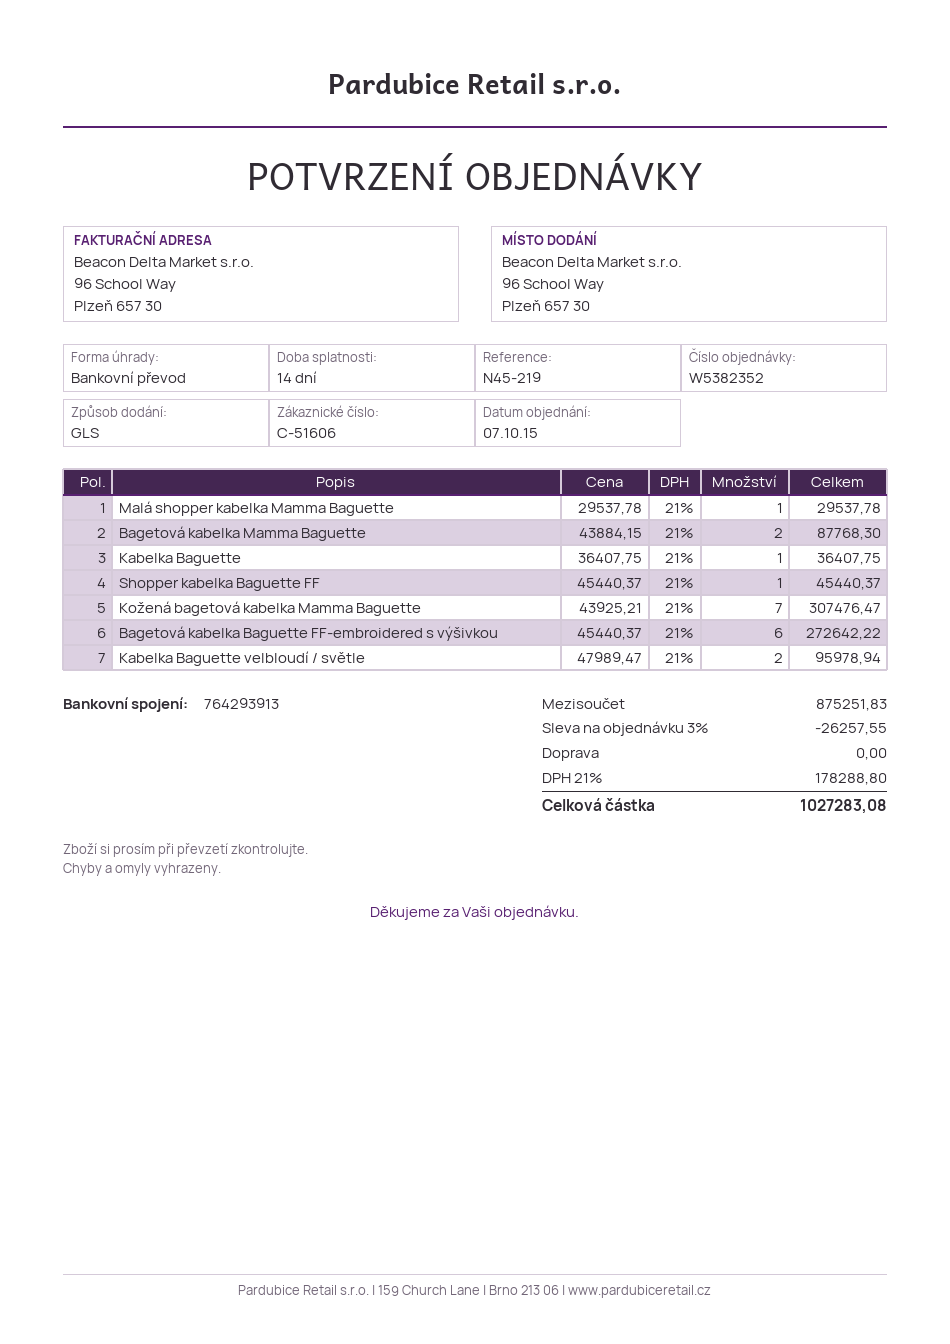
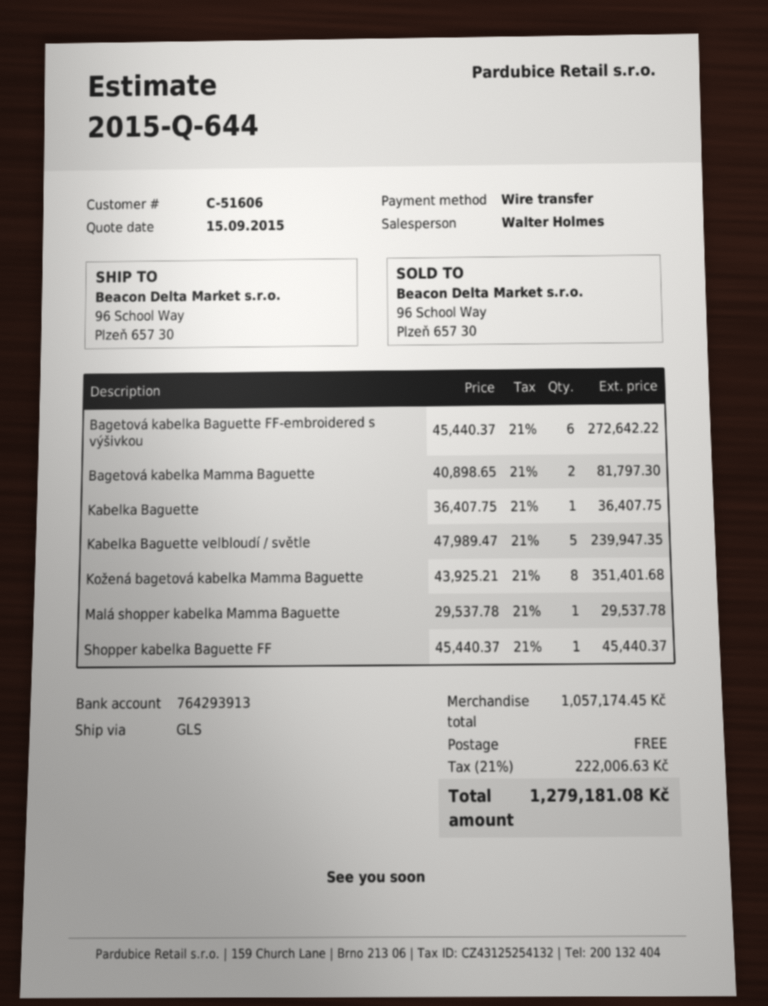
Bagetová kabelka Mamma Baguette: 2 x 43884.15 = 87768.30 -> 2 x 40898.65 = 81797.30
Kožená bagetová kabelka Mamma Baguette: 7 x 43925.21 = 307476.47 -> 8 x 43925.21 = 351401.68
Kabelka Baguette velbloudí / světle: 2 x 47989.47 = 95978.94 -> 5 x 47989.47 = 239947.35
subtotal: 875251.83 -> 1057174.45
discount: 3% = 26257.55 -> none
tax: 21% = 178288.80 -> 21% = 222006.63
total: 1027283.08 -> 1279181.08

